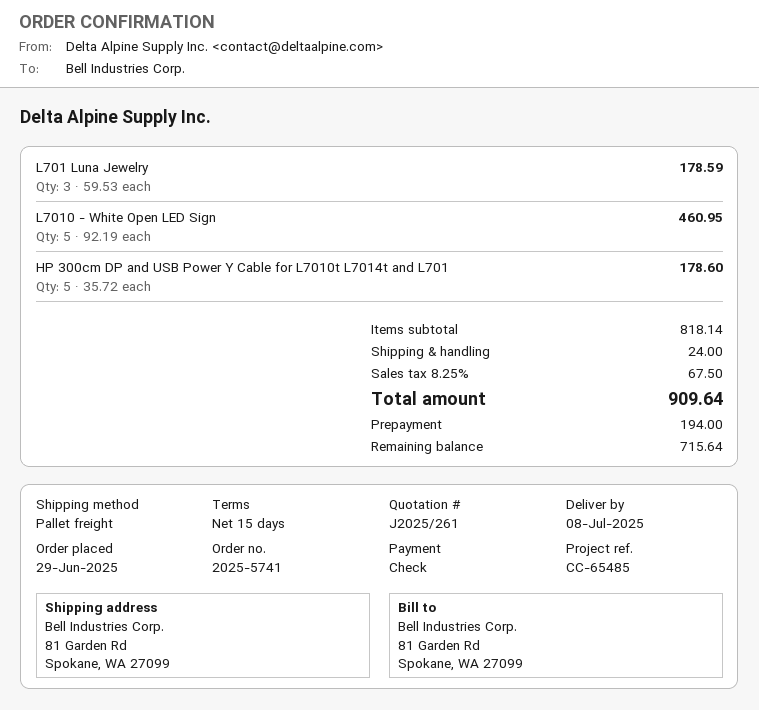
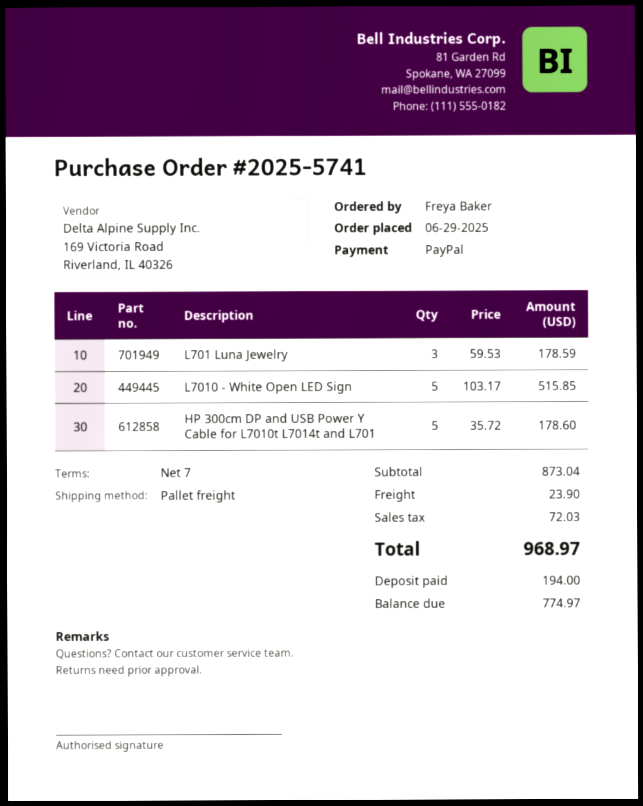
payment terms: 15 days -> 7 days
payment method: cheque -> PayPal
L7010 - White Open LED Sign: 5 x 92.19 = 460.95 -> 5 x 103.17 = 515.85
subtotal: 818.14 -> 873.04
shipping: 24.00 -> 23.90
tax: 67.50 -> 72.03
total: 909.64 -> 968.97
balance: 715.64 -> 774.97

